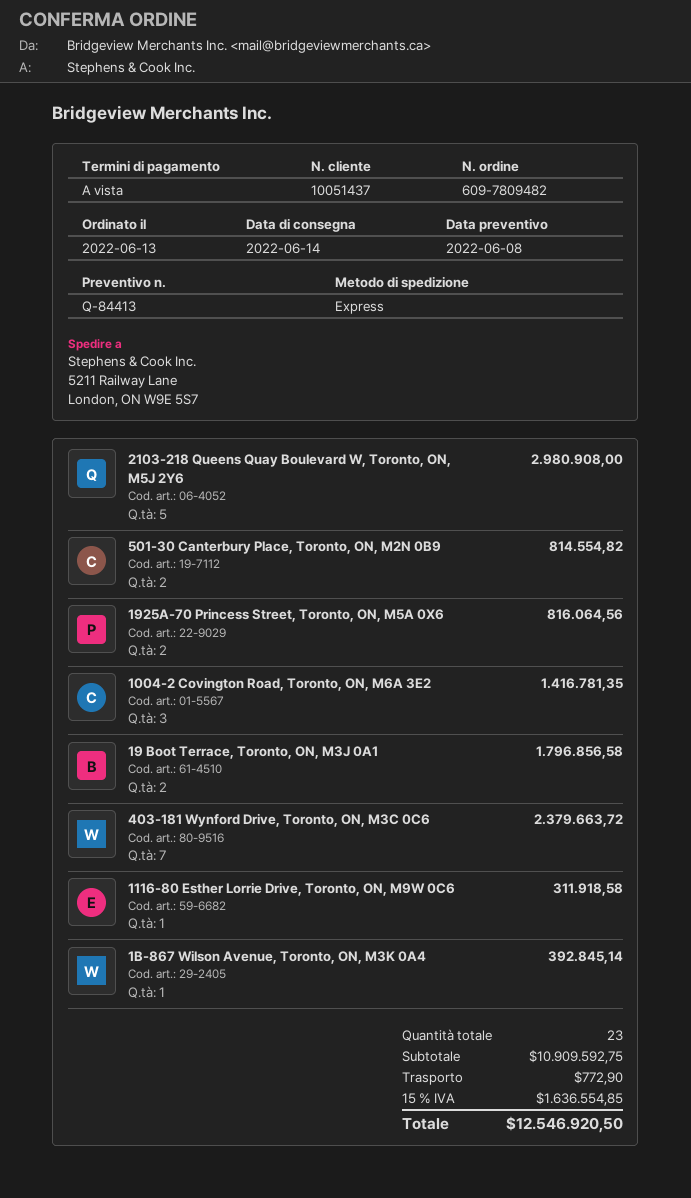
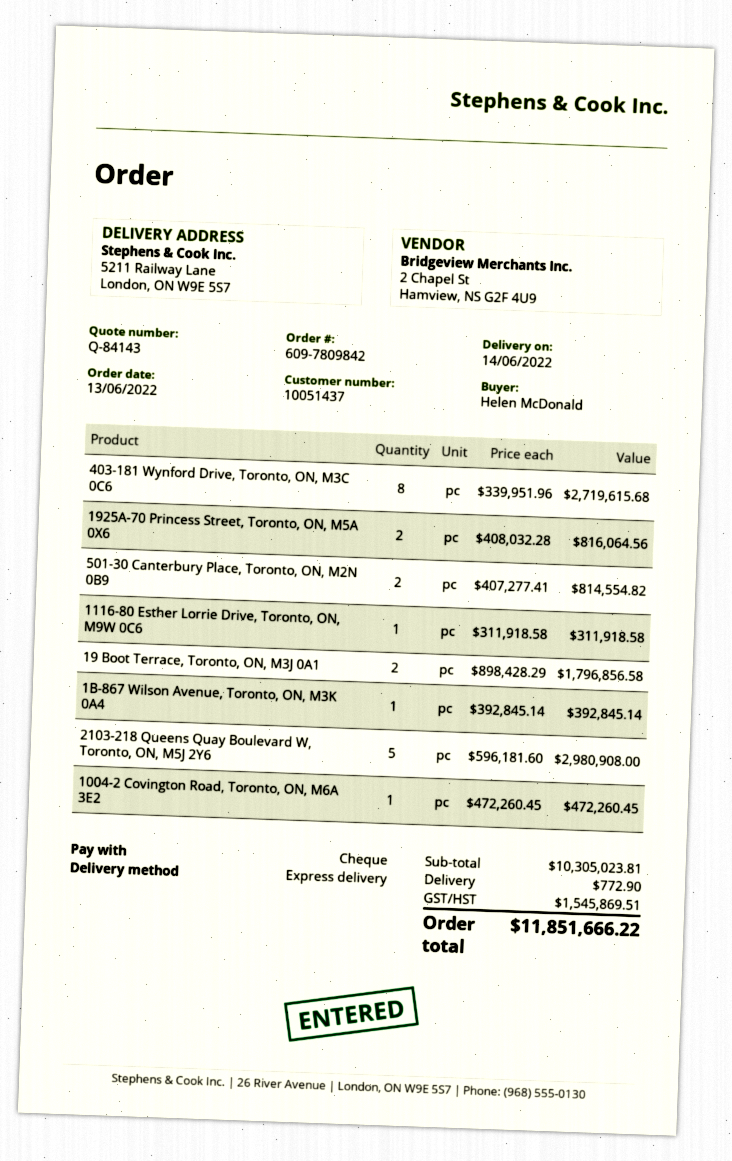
quote number: Q-84413 -> Q-84143
order number: 609-7809482 -> 609-7809842
1004-2 Covington Road, Toronto, ON, M6A 3E2: 3 for 1416781.35 -> 1 for 472260.45
403-181 Wynford Drive, Toronto, ON, M3C 0C6: 7 for 2379663.72 -> 8 for 2719615.68
subtotal: 10909592.75 -> 10305023.81
tax: 1636554.85 -> 1545869.51
total: 12546920.50 -> 11851666.22

